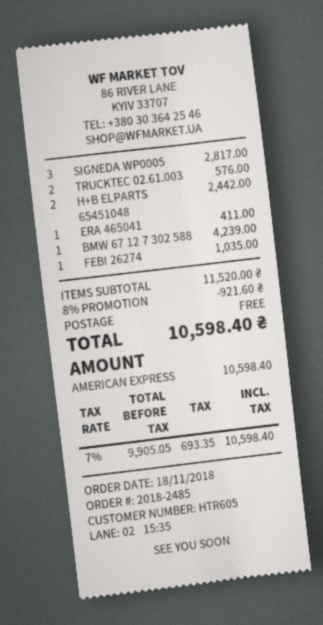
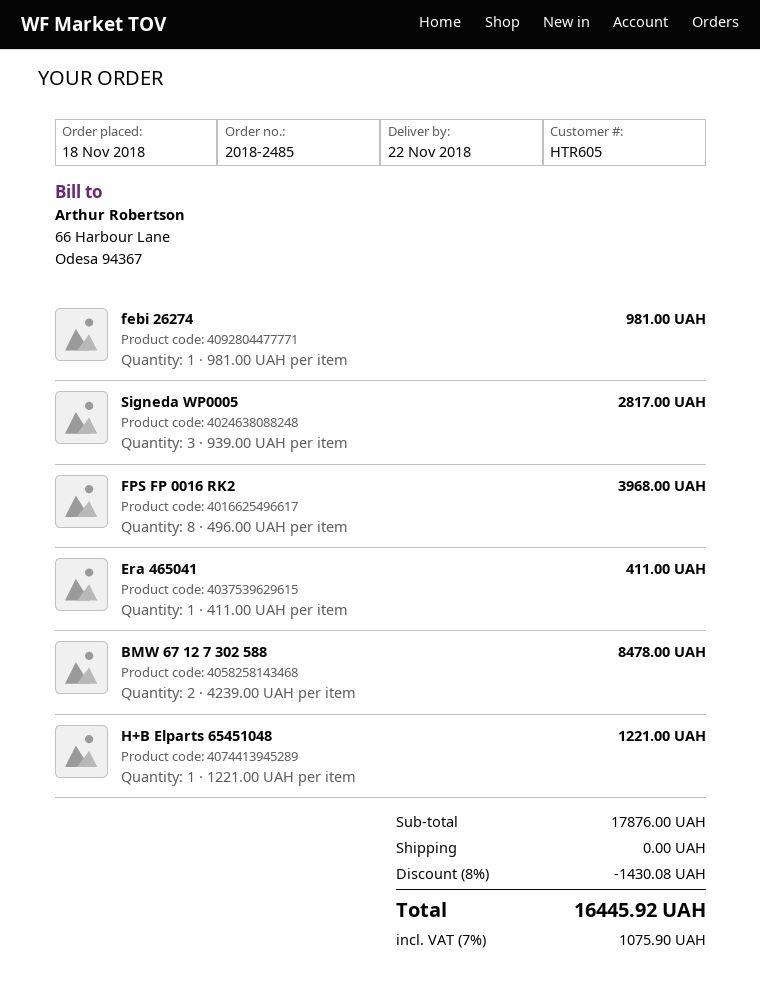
TRUCKTEC 02.61.003: 2 for 576.00 -> none
H+B ELPARTS 65451048: 2 for 2442.00 -> 1 for 1221.00
BMW 67 12 7 302 588: 1 for 4239.00 -> 2 for 8478.00
FEBI 26274: 1 for 1035.00 -> 1 for 981.00
FPS FP 0016 RK2: none -> 8 for 3968.00
subtotal: 11520.00 -> 17876.00
discount: 8% = 921.60 -> 8% = 1430.08
tax: 7% = 693.35 -> 7% = 1075.90
total: 10598.40 -> 16445.92

